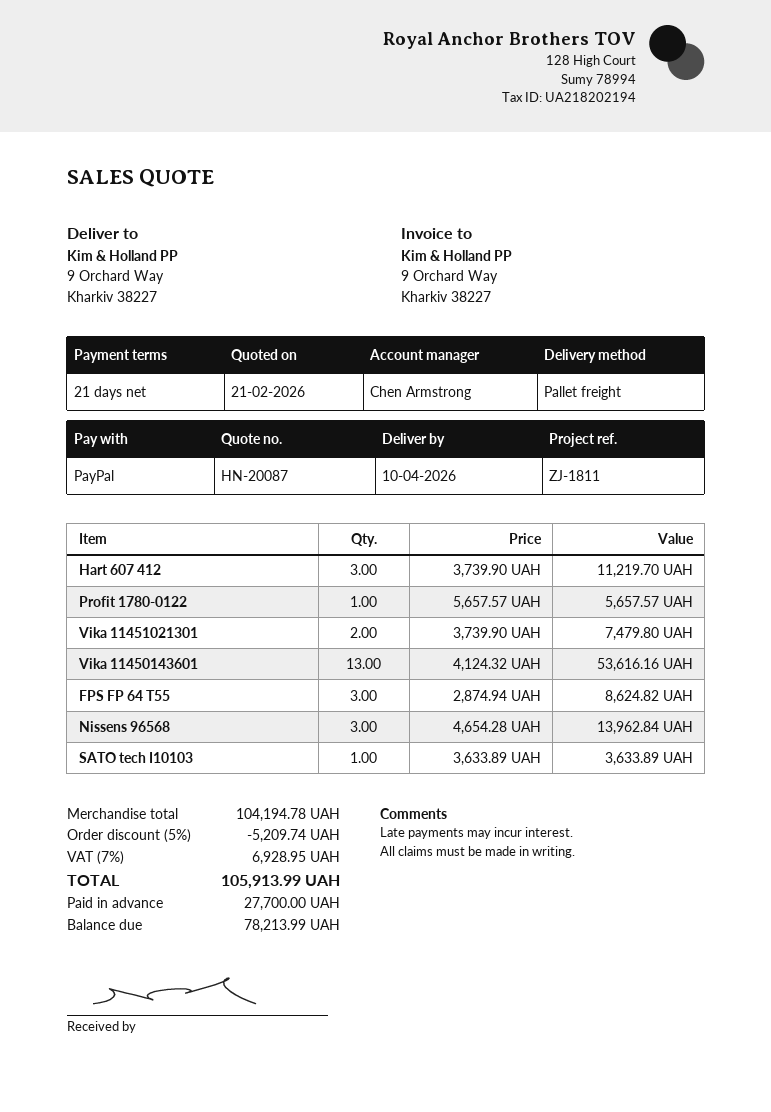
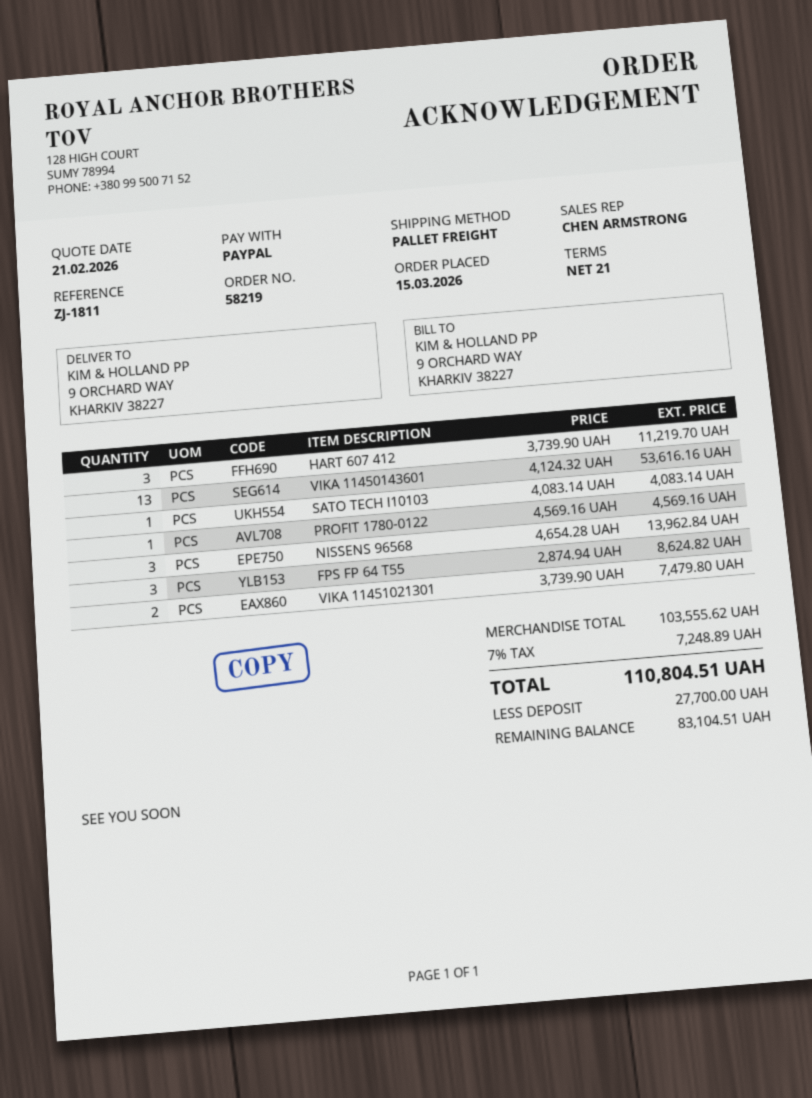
Profit 1780-0122: 1 x 5657.57 = 5657.57 -> 1 x 4569.16 = 4569.16
SATO tech I10103: 1 x 3633.89 = 3633.89 -> 1 x 4083.14 = 4083.14
subtotal: 104194.78 -> 103555.62
discount: 5% = 5209.74 -> none
tax: 7% = 6928.95 -> 7% = 7248.89
total: 105913.99 -> 110804.51
balance: 78213.99 -> 83104.51

